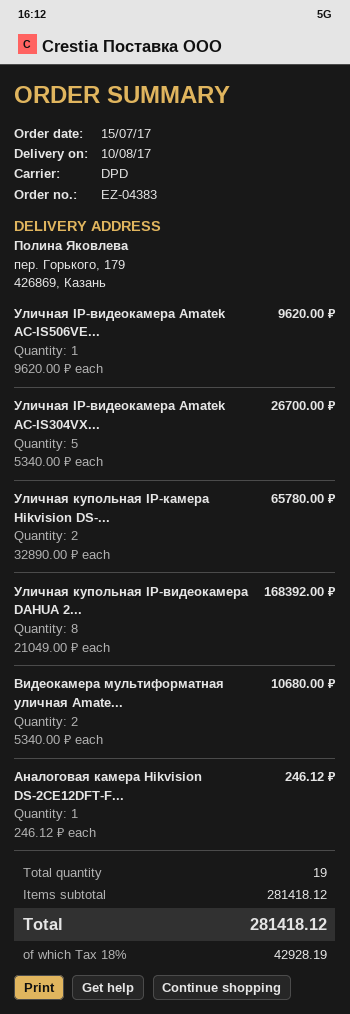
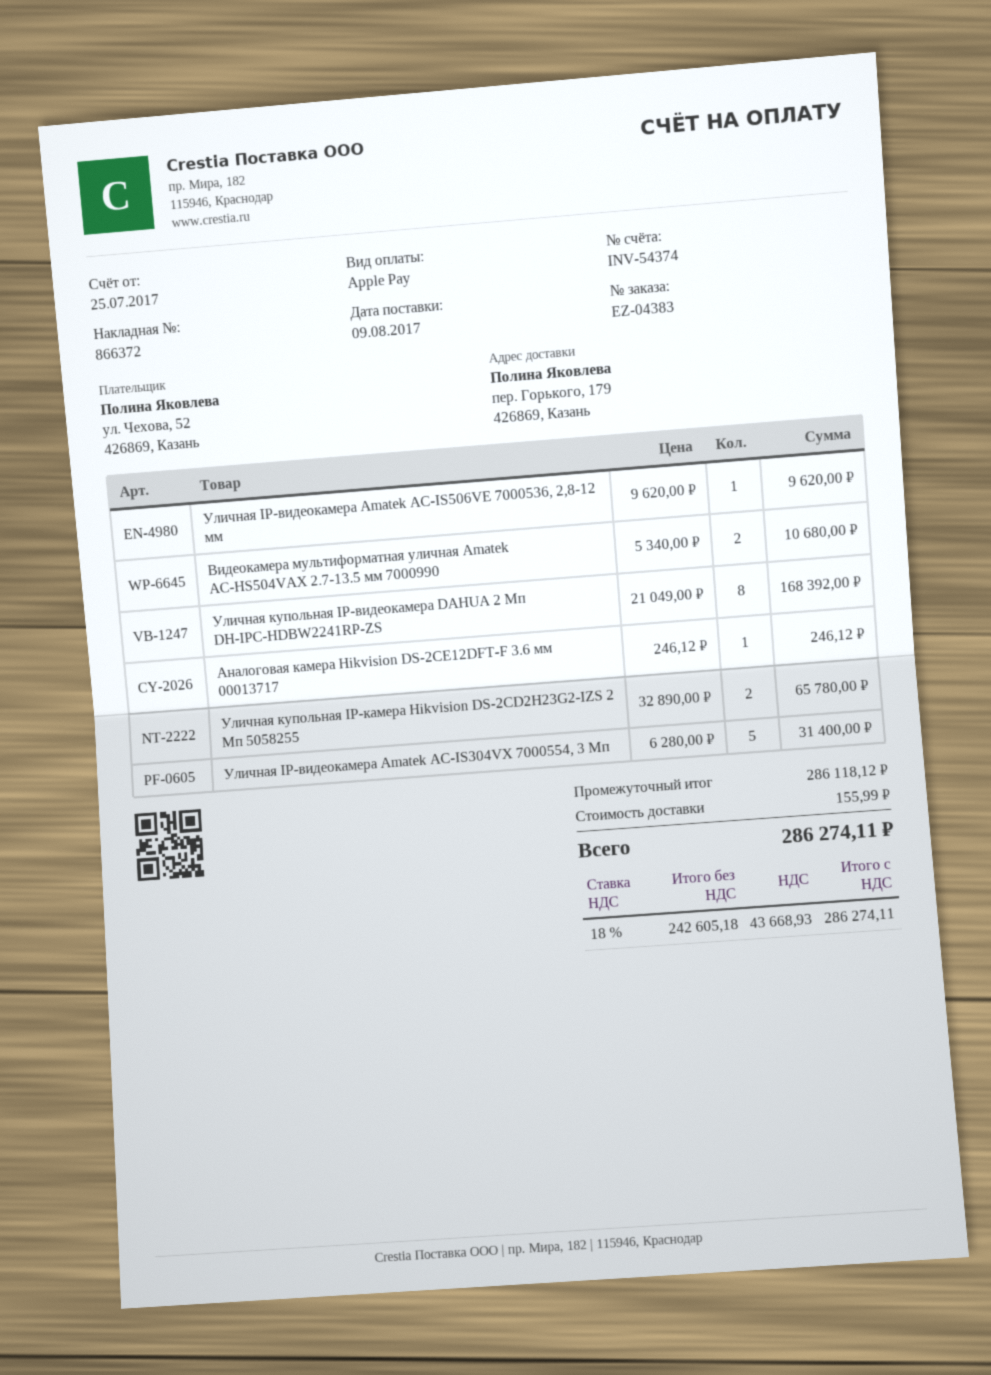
delivery date: 2017-08-10 -> 2017-08-09
Уличная IP-видеокамера Amatek AC-IS304VX...: 5 x 5340.00 = 26700.00 -> 5 x 6280.00 = 31400.00
subtotal: 281418.12 -> 286118.12
shipping: none -> 155.99
tax: 18% = 42928.19 -> 18% = 43668.93
total: 281418.12 -> 286274.11

